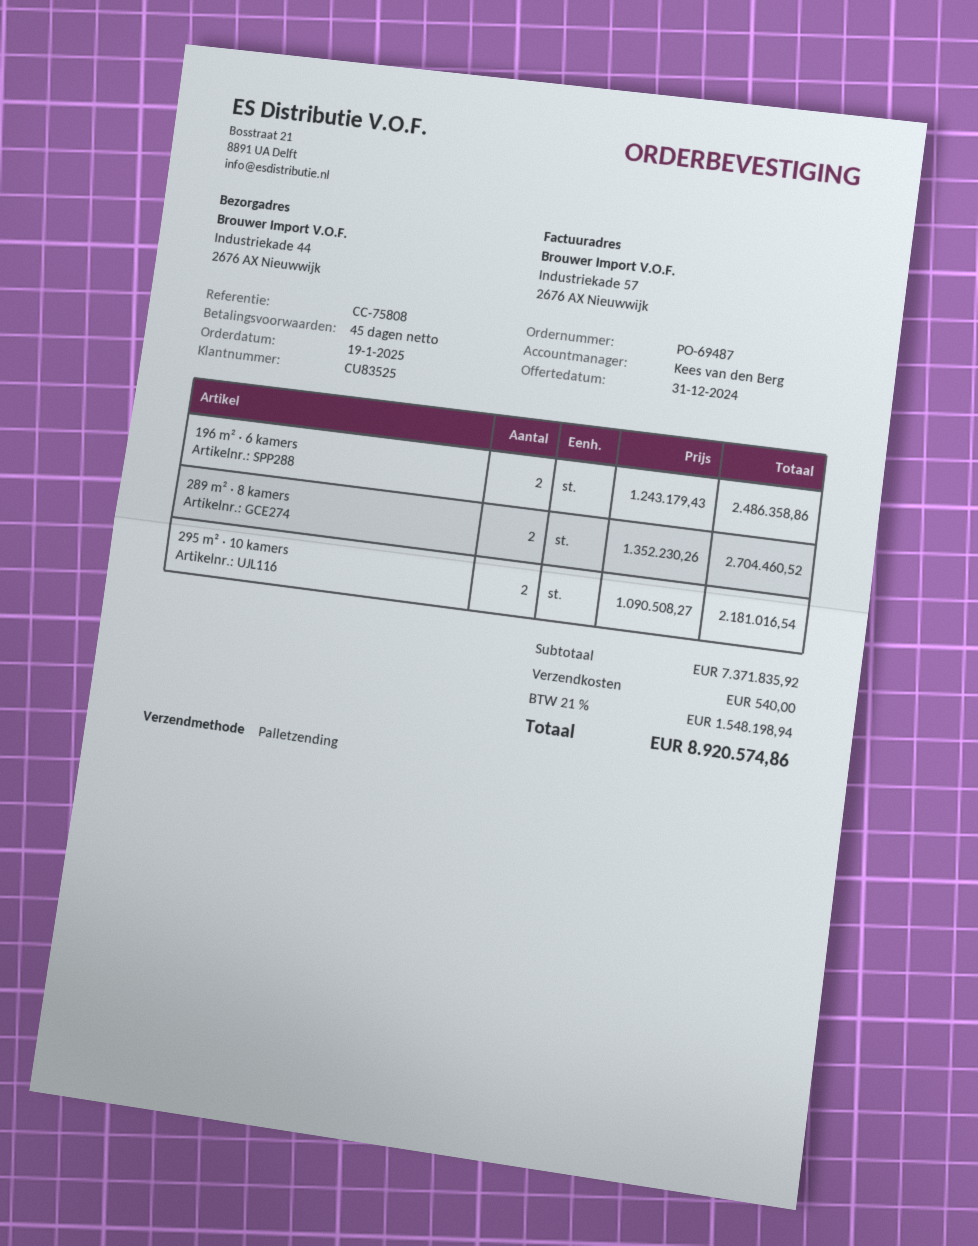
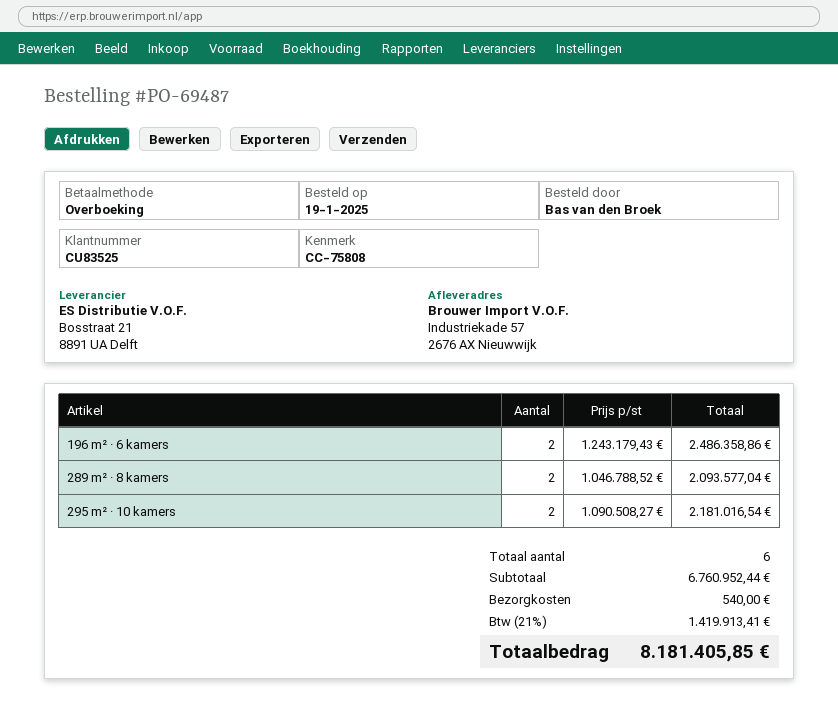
ship to: Industriekade 44, 2676 AX Nieuwwijk -> Industriekade 57, 2676 AX Nieuwwijk
289 m² · 8 kamers: 2 x 1352230.26 = 2704460.52 -> 2 x 1046788.52 = 2093577.04
subtotal: 7371835.92 -> 6760952.44
tax: 21% = 1548198.94 -> 21% = 1419913.41
total: 8920574.86 -> 8181405.85

